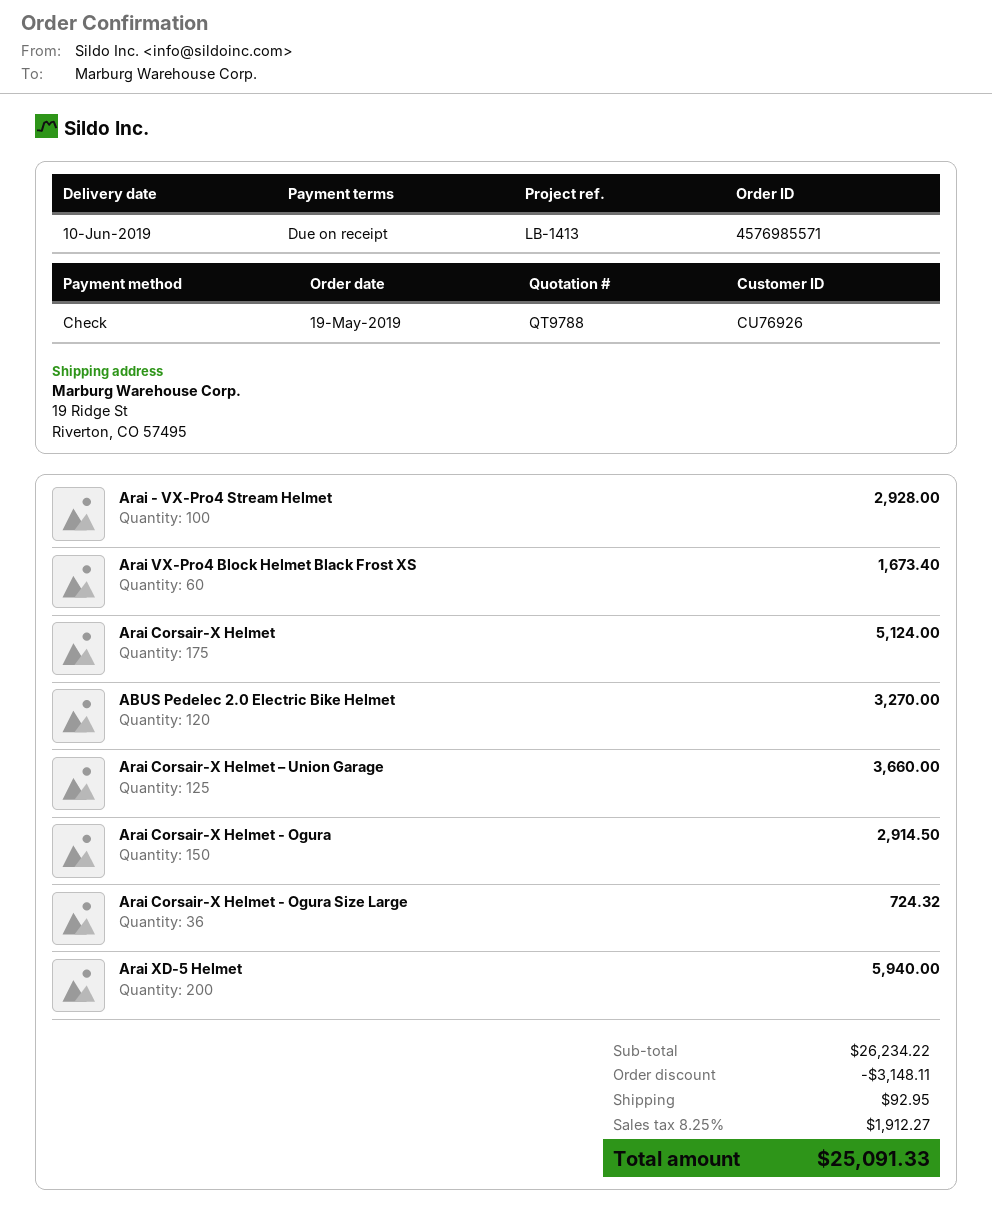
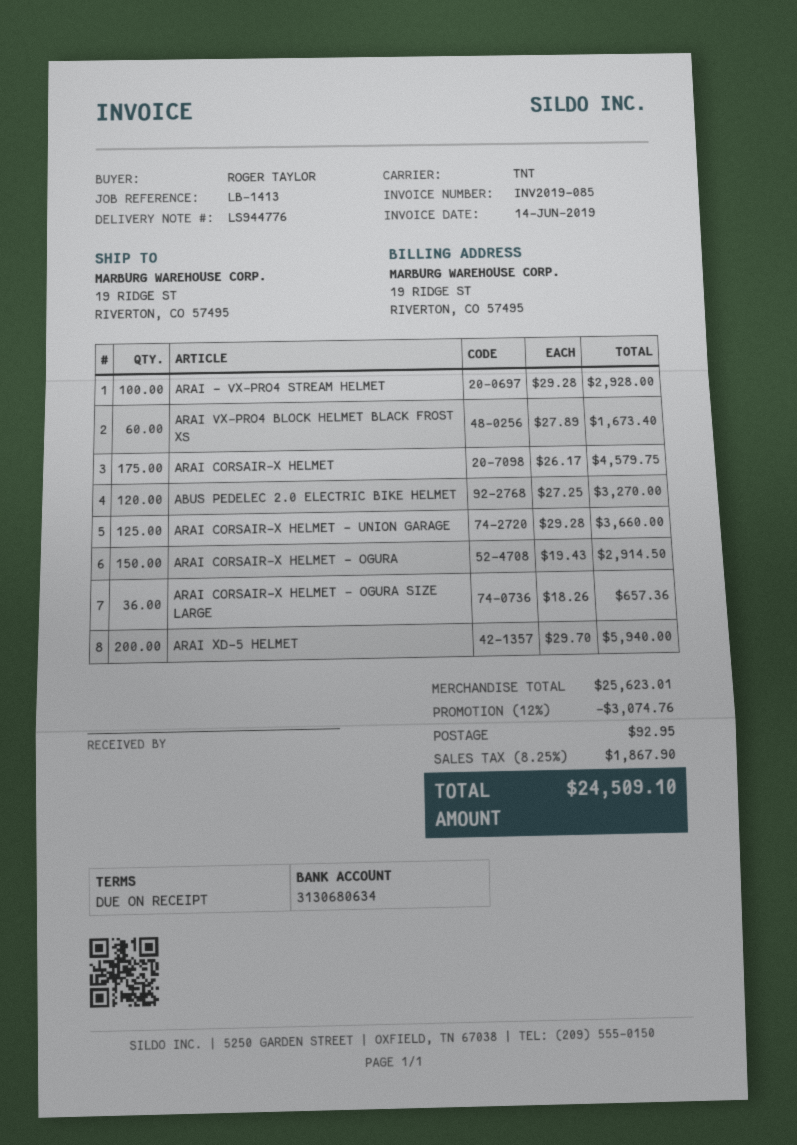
Arai Corsair-X Helmet: 175 for 5124.00 -> 175 for 4579.75
Arai Corsair-X Helmet - Ogura Size Large: 36 for 724.32 -> 36 for 657.36
subtotal: 26234.22 -> 25623.01
discount: 3148.11 -> 3074.76
tax: 8.25% = 1912.27 -> 8.25% = 1867.90
total: 25091.33 -> 24509.10

